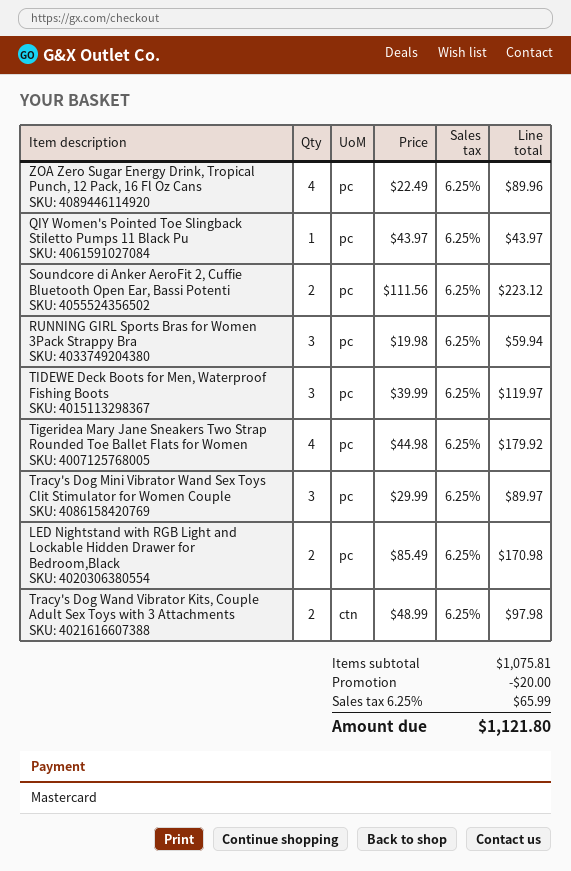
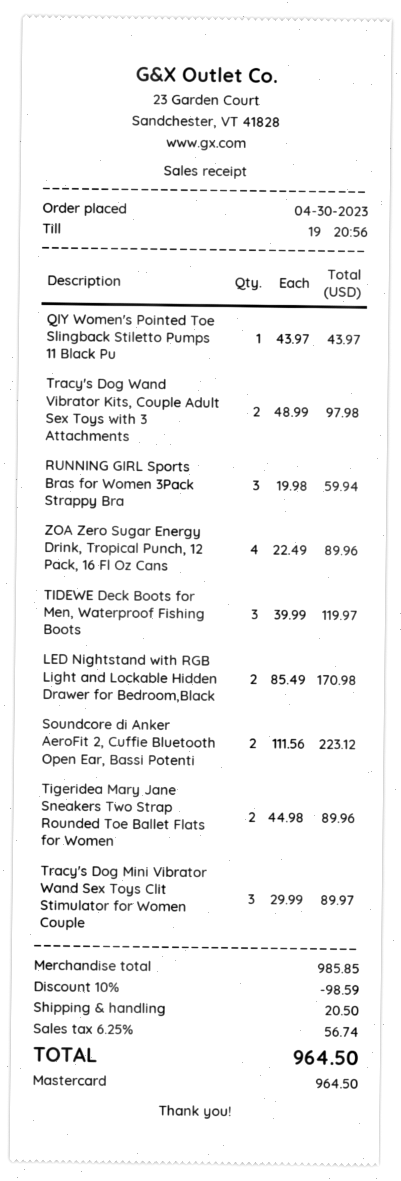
Tigeridea Mary Jane Sneakers Two Strap Rounded Toe Ballet Flats for Women: 4 x 44.98 = 179.92 -> 2 x 44.98 = 89.96
subtotal: 1075.81 -> 985.85
discount: 20.00 -> 98.59
shipping: none -> 20.50
tax: 6.25% = 65.99 -> 6.25% = 56.74
total: 1121.80 -> 964.50

